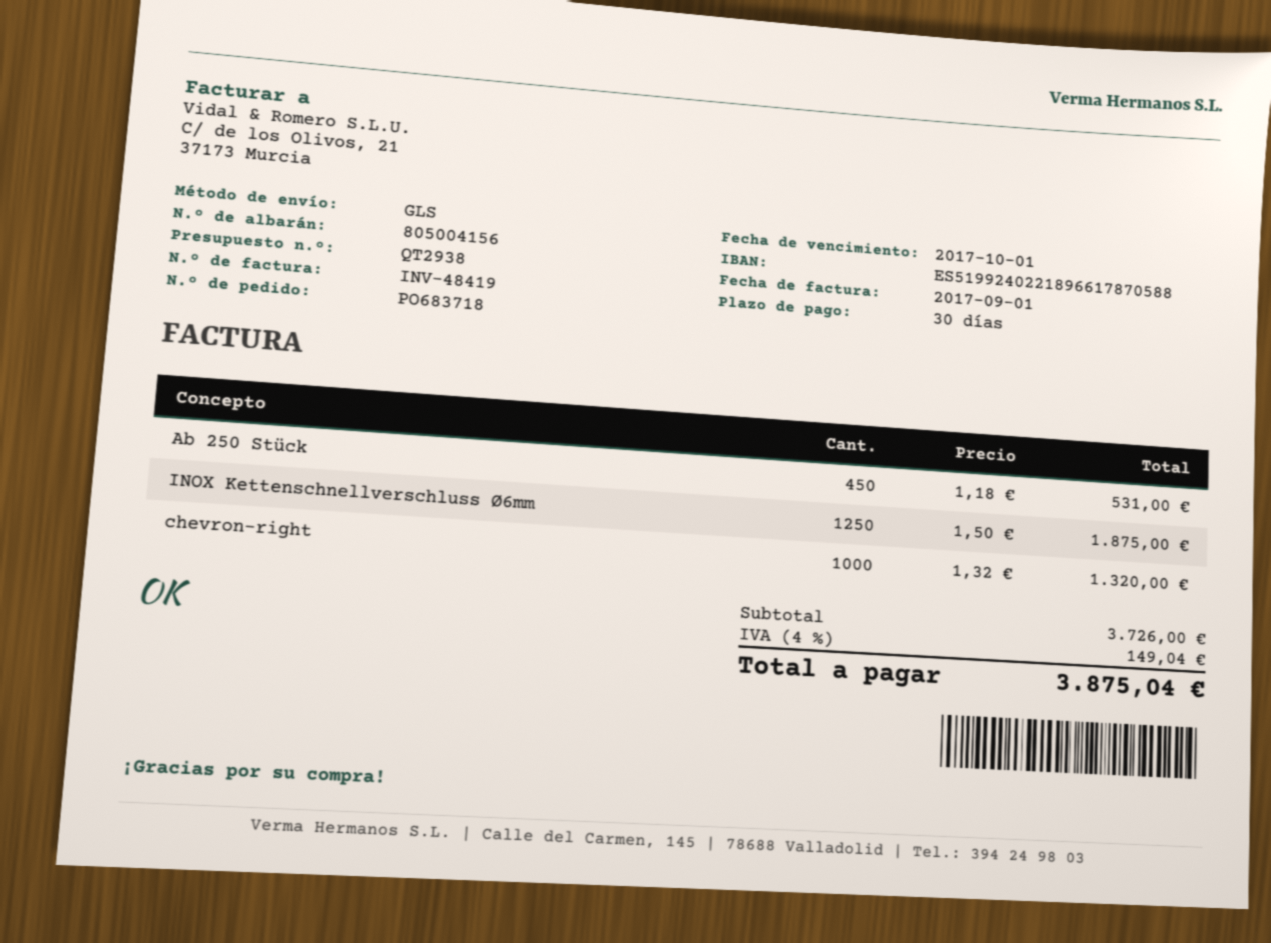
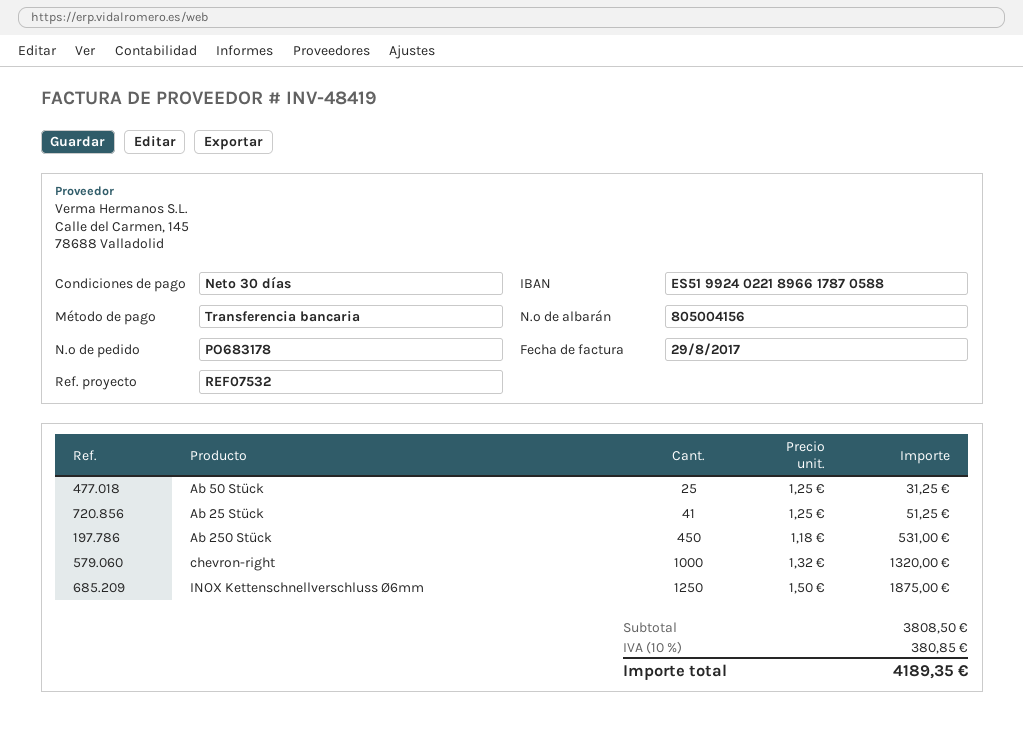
order number: PO683718 -> PO683178
invoice date: 2017-09-01 -> 2017-08-29
Ab 50 Stück: none -> 25 x 1.25 = 31.25
Ab 25 Stück: none -> 41 x 1.25 = 51.25
subtotal: 3726.00 -> 3808.50
tax: 4% = 149.04 -> 10% = 380.85
total: 3875.04 -> 4189.35

